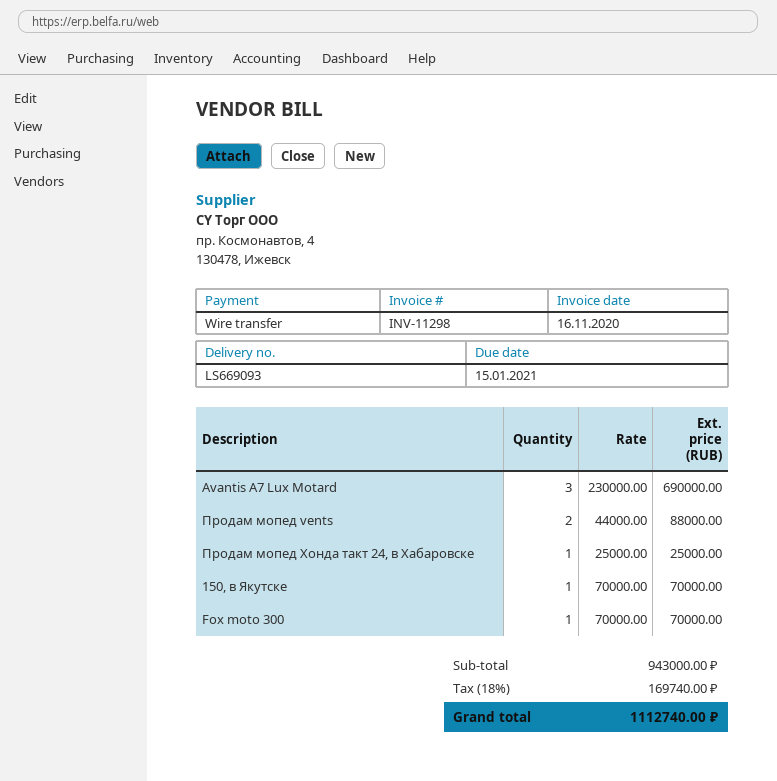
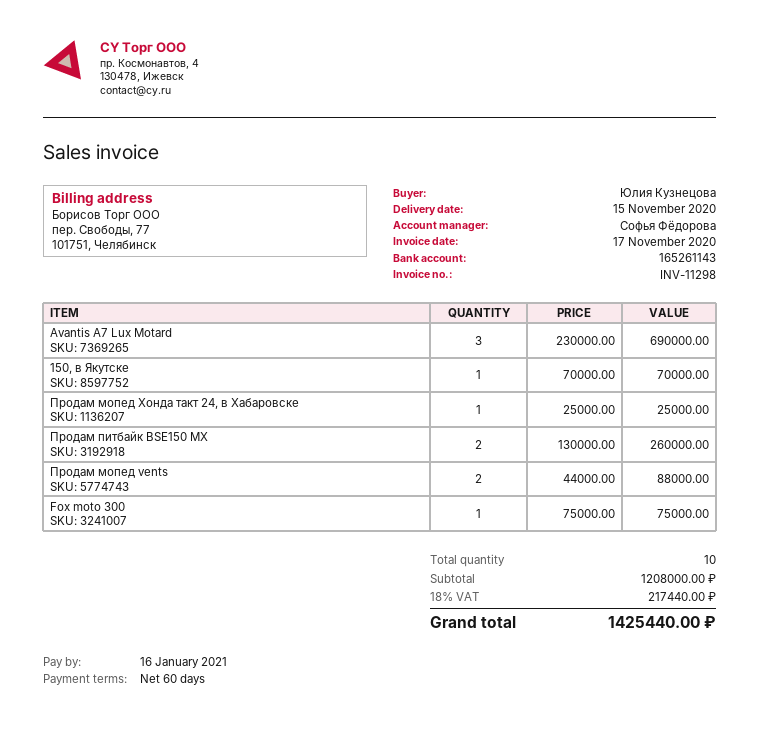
invoice date: 2020-11-16 -> 2020-11-17
due date: 2021-01-15 -> 2021-01-16
Fox moto 300: 1 x 70000.00 = 70000.00 -> 1 x 75000.00 = 75000.00
Продам питбайк BSE150 MX: none -> 2 x 130000.00 = 260000.00
subtotal: 943000.00 -> 1208000.00
tax: 18% = 169740.00 -> 18% = 217440.00
total: 1112740.00 -> 1425440.00

